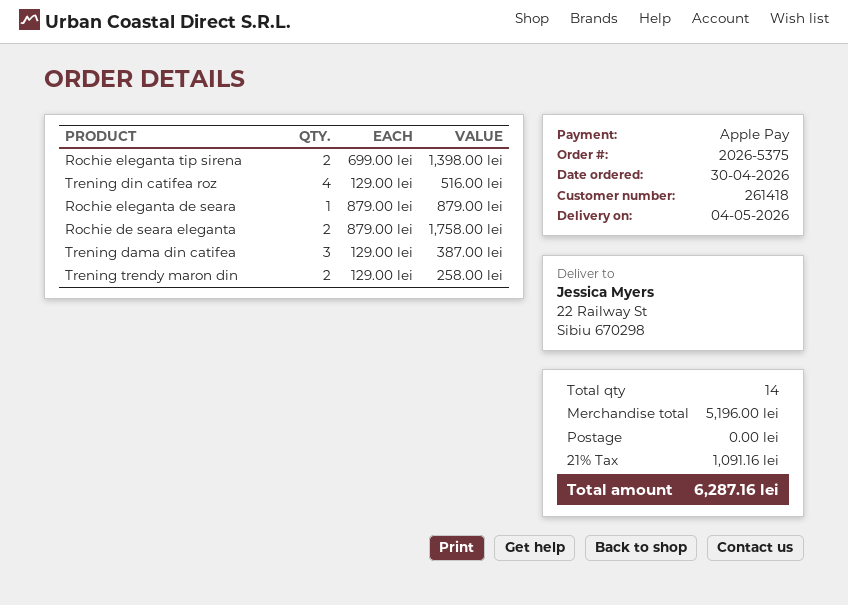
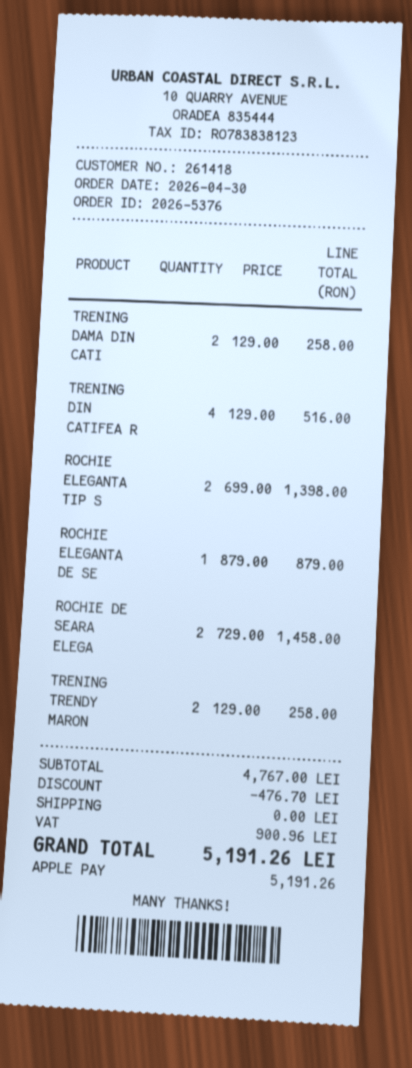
order number: 2026-5375 -> 2026-5376
Rochie de seara eleganta: 2 x 879.00 = 1758.00 -> 2 x 729.00 = 1458.00
Trening dama din catifea: 3 x 129.00 = 387.00 -> 2 x 129.00 = 258.00
subtotal: 5196.00 -> 4767.00
discount: none -> 476.70
tax: 1091.16 -> 900.96
total: 6287.16 -> 5191.26

